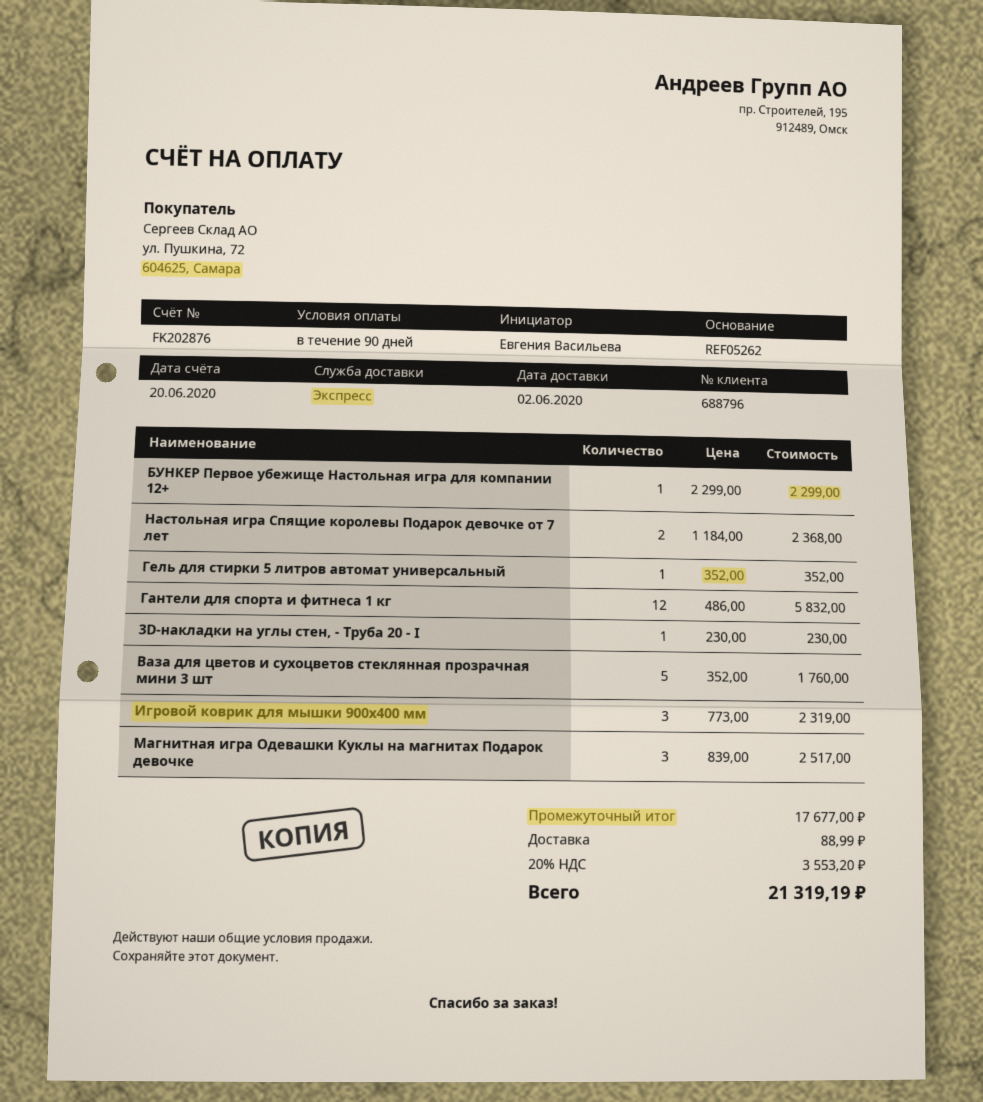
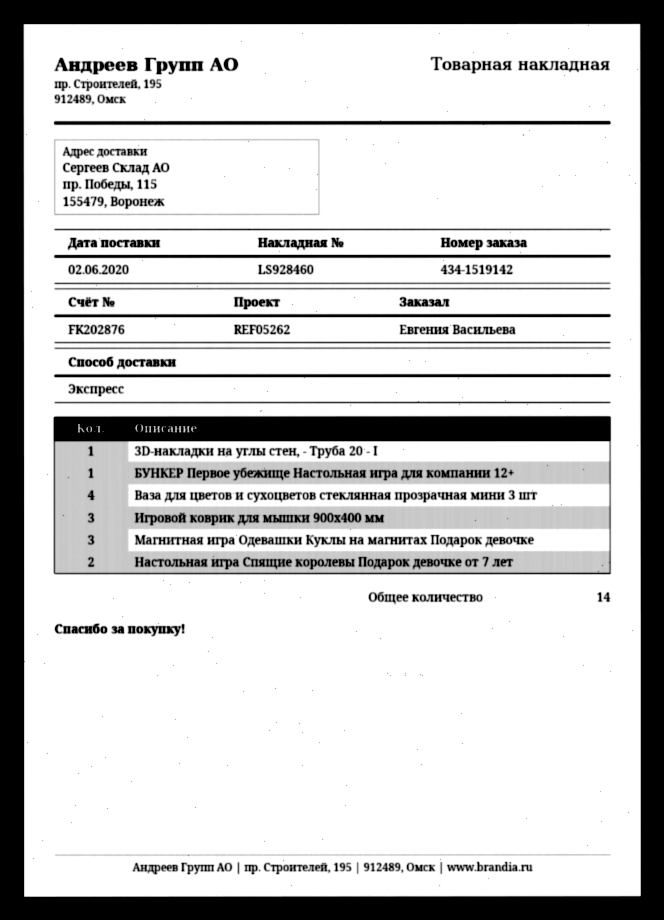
Гель для стирки 5 литров автомат универсальный: 1 -> none
Гантели для спорта и фитнеса 1 кг: 12 -> none
Ваза для цветов и сухоцветов стеклянная прозрачная мини 3 шт: 5 -> 4

